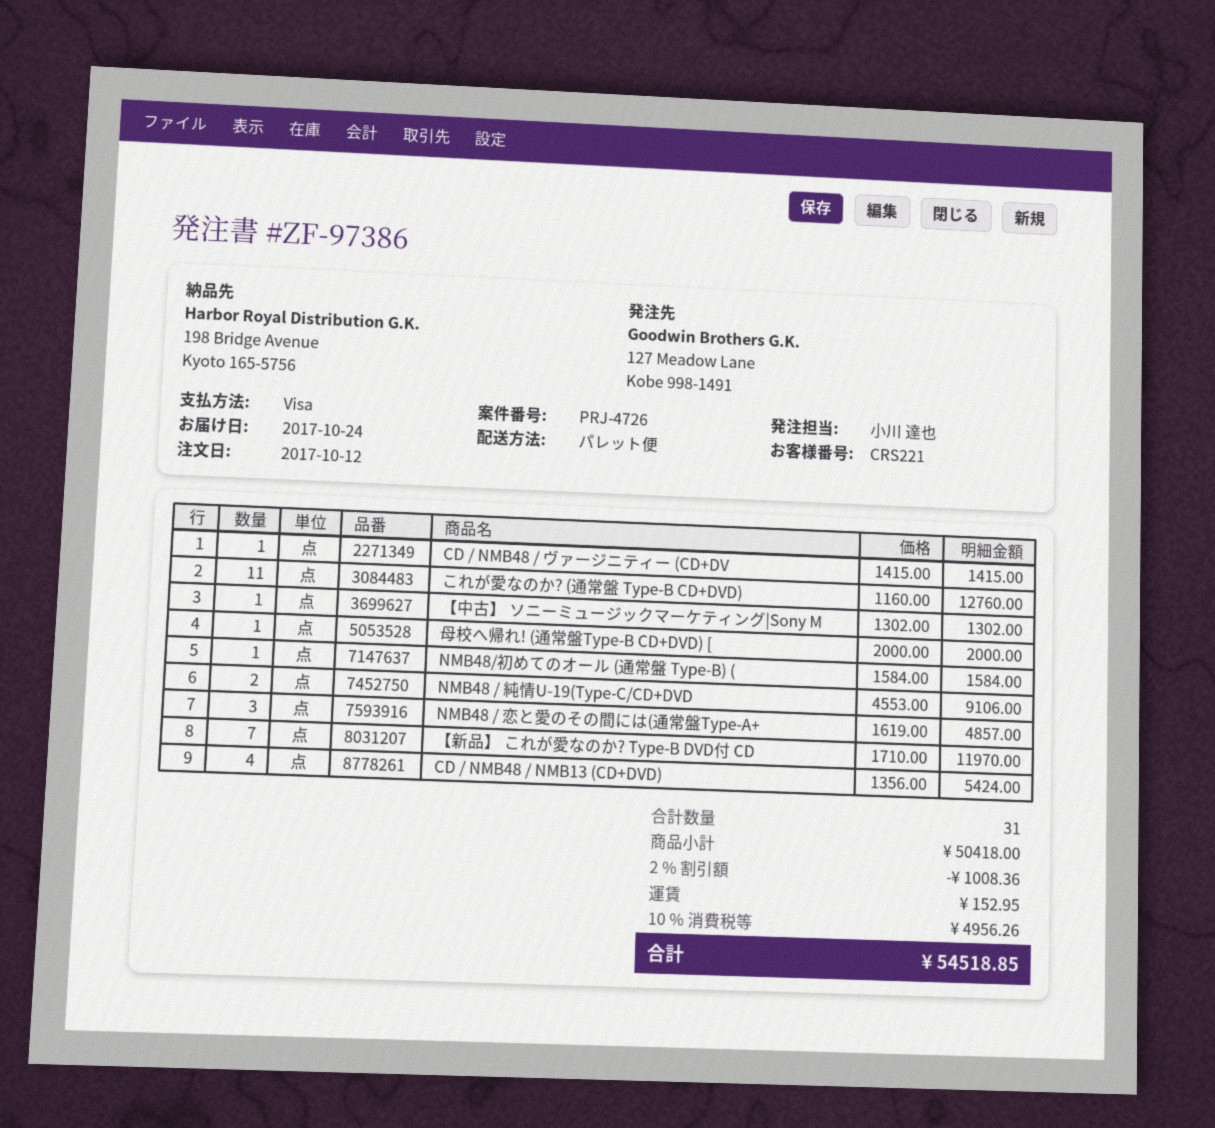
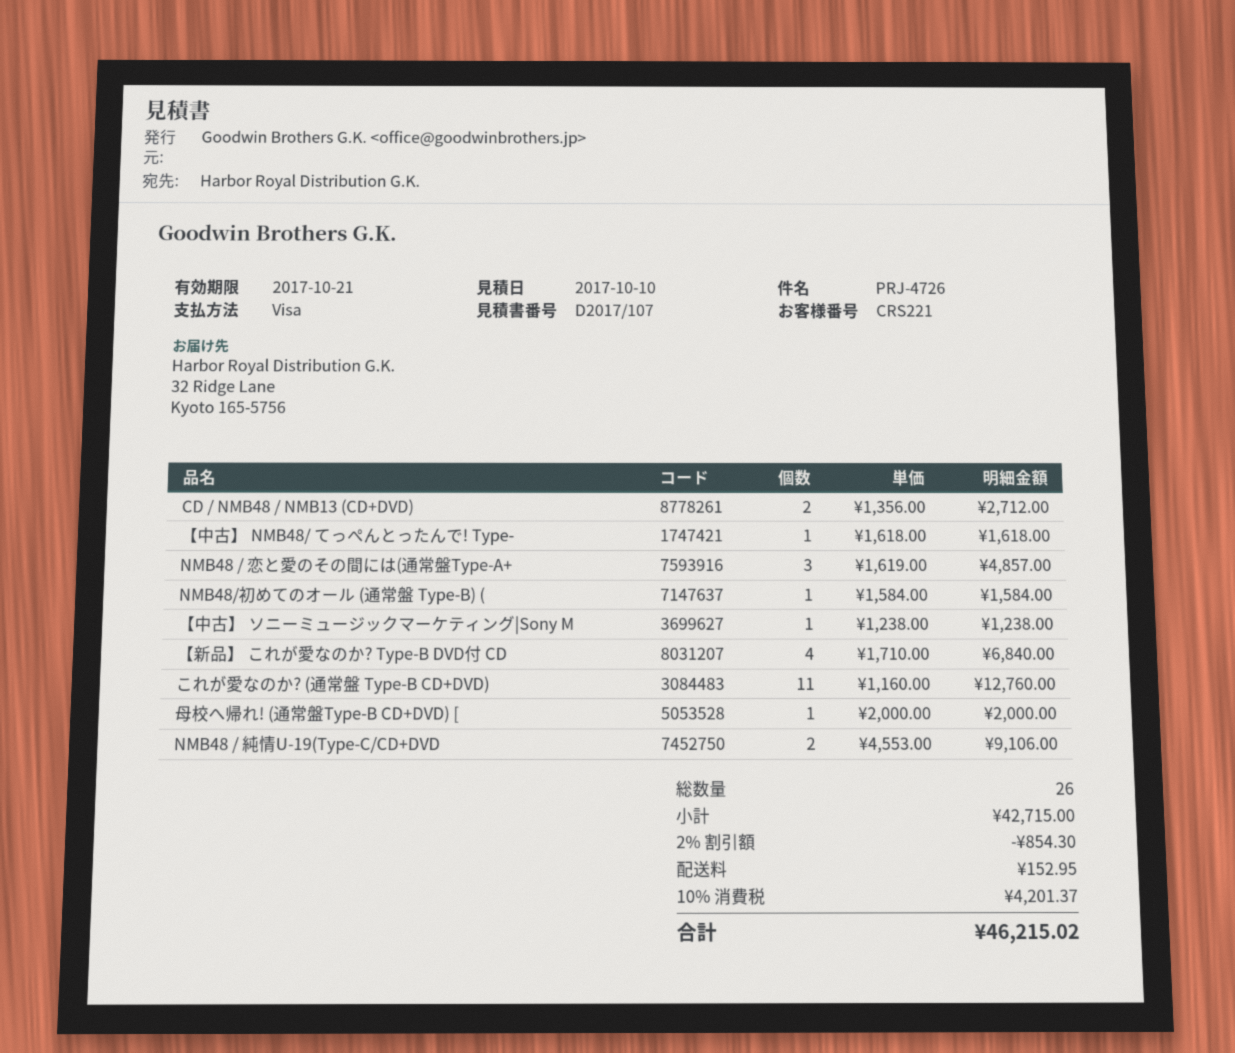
ship to: 198 Bridge Avenue, Kyoto 165-5756 -> 32 Ridge Lane, Kyoto 165-5756
CD / NMB48 / ヴァージニティー (CD+DV: 1 x 1415.00 = 1415.00 -> none
【中古】 ソニーミュージックマーケティング|Sony M: 1 x 1302.00 = 1302.00 -> 1 x 1238.00 = 1238.00
【新品】 これが愛なのか? Type-B DVD付 CD: 7 x 1710.00 = 11970.00 -> 4 x 1710.00 = 6840.00
CD / NMB48 / NMB13 (CD+DVD): 4 x 1356.00 = 5424.00 -> 2 x 1356.00 = 2712.00
【中古】 NMB48/ てっぺんとったんで! Type-: none -> 1 x 1618.00 = 1618.00
total quantity: 31 -> 26
subtotal: 50418.00 -> 42715.00
discount: 2% = 1008.36 -> 2% = 854.30
tax: 10% = 4956.26 -> 10% = 4201.37
total: 54518.85 -> 46215.02

